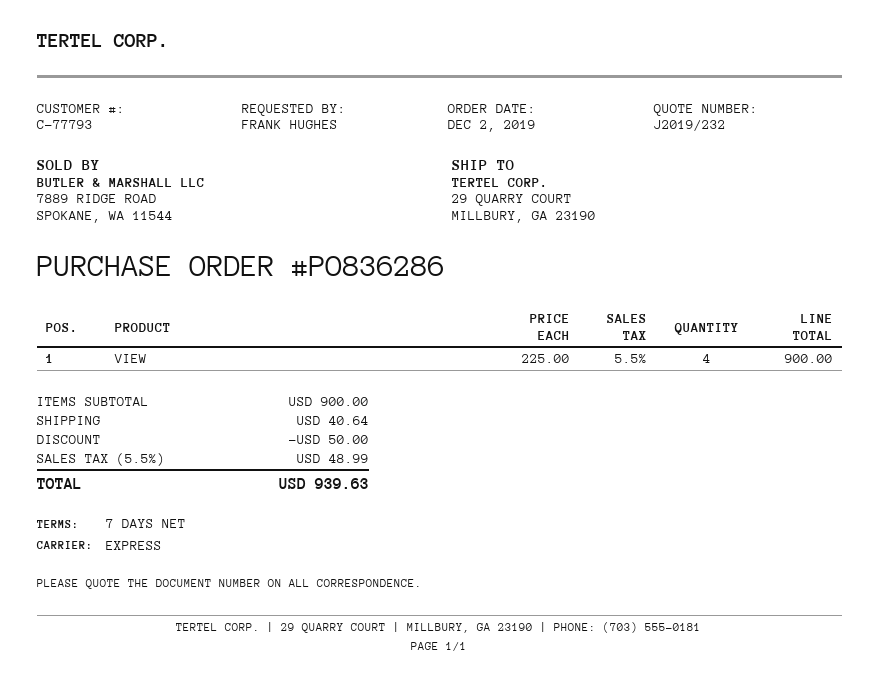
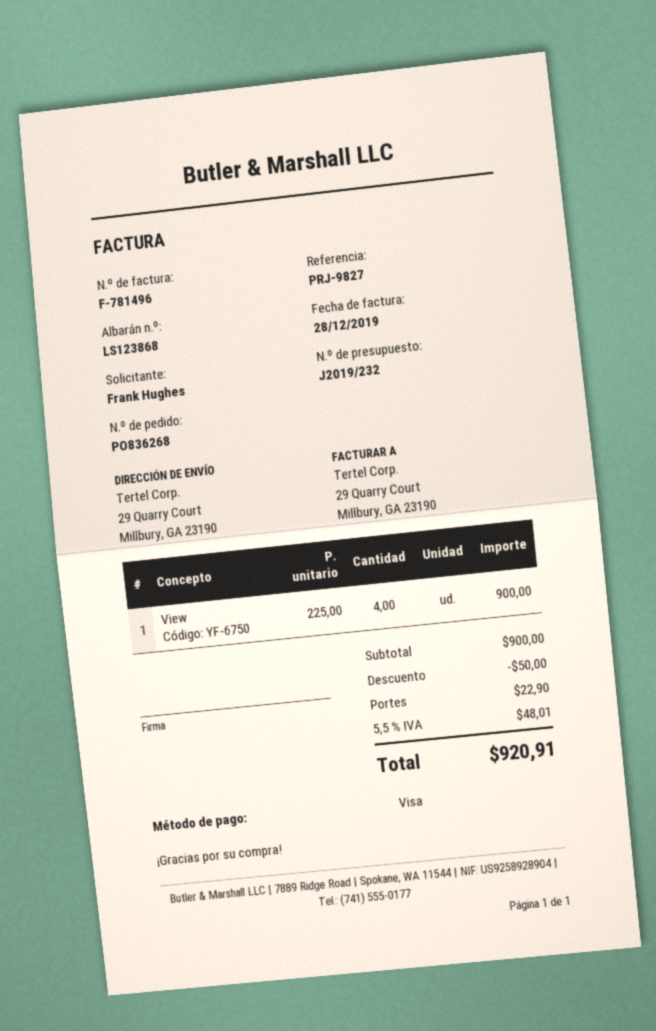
order number: PO836286 -> PO836268
shipping: 40.64 -> 22.90
tax: 5.5% = 48.99 -> 5.5% = 48.01
total: 939.63 -> 920.91

